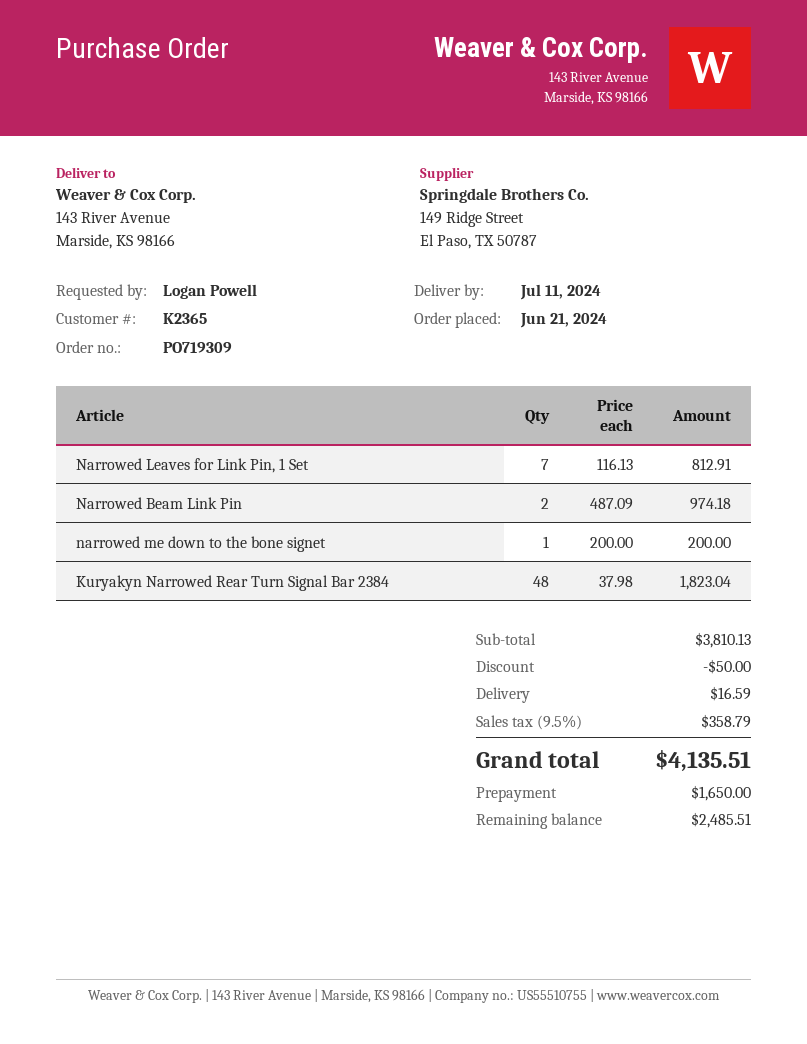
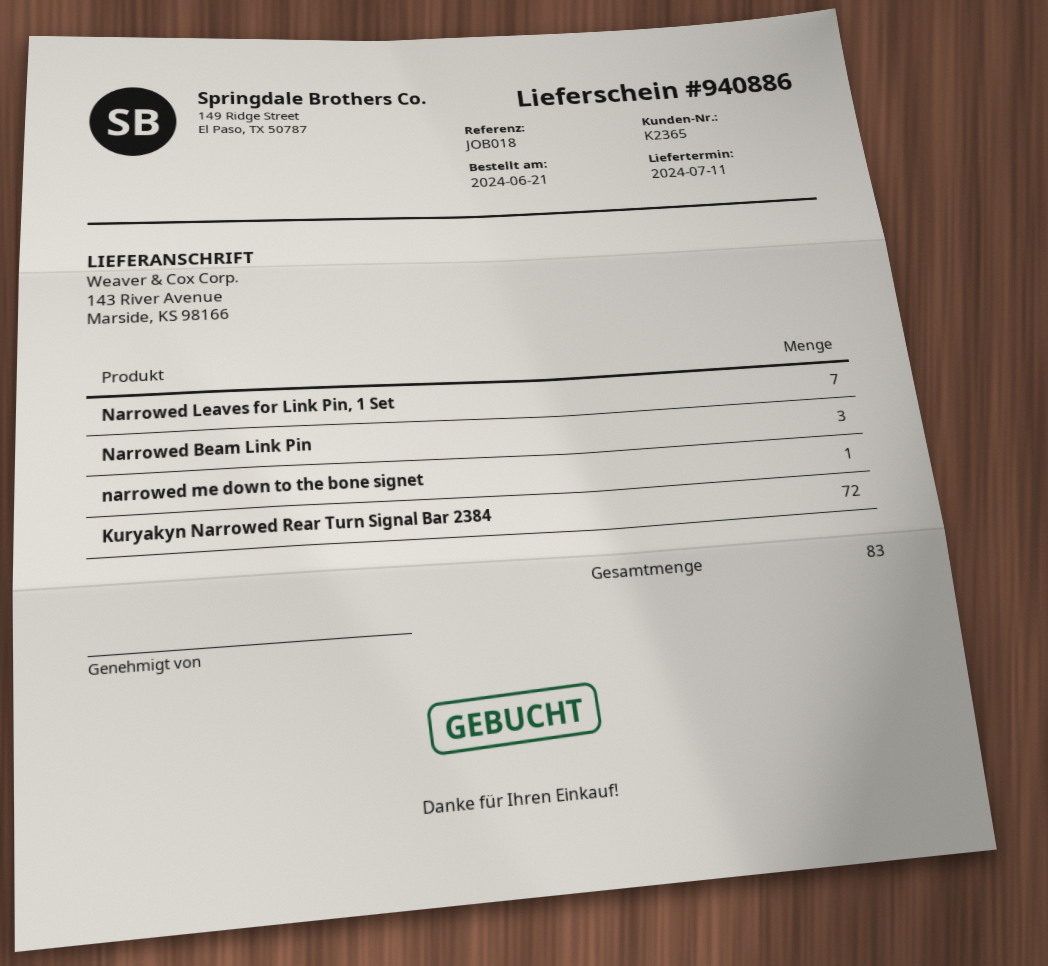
Narrowed Beam Link Pin: 2 -> 3
Kuryakyn Narrowed Rear Turn Signal Bar 2384: 48 -> 72

